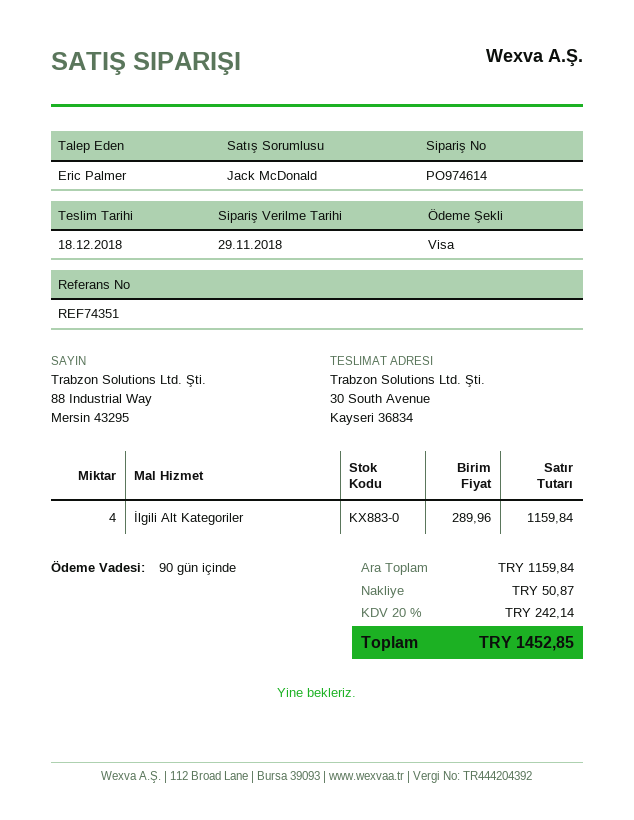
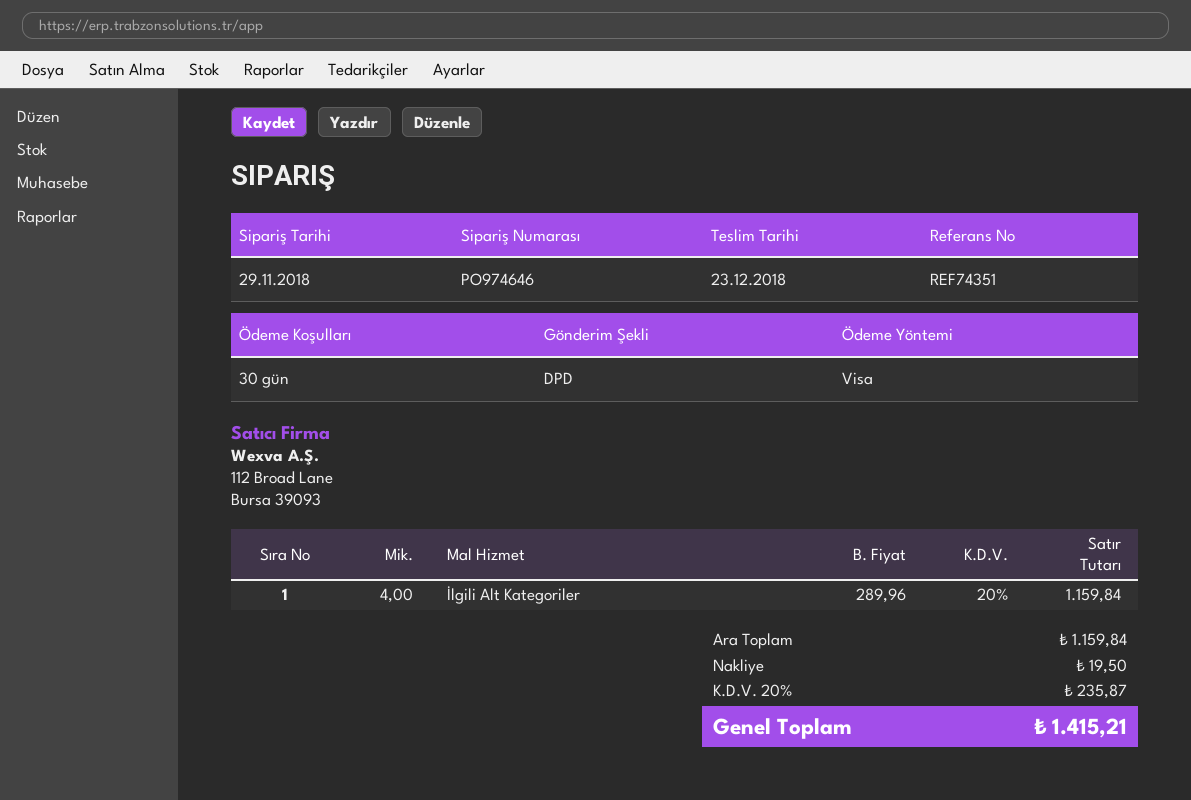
order number: PO974614 -> PO974646
delivery date: 2018-12-18 -> 2018-12-23
payment terms: 90 days -> 30 days
shipping: 50.87 -> 19.50
tax: 20% = 242.14 -> 20% = 235.87
total: 1452.85 -> 1415.21

